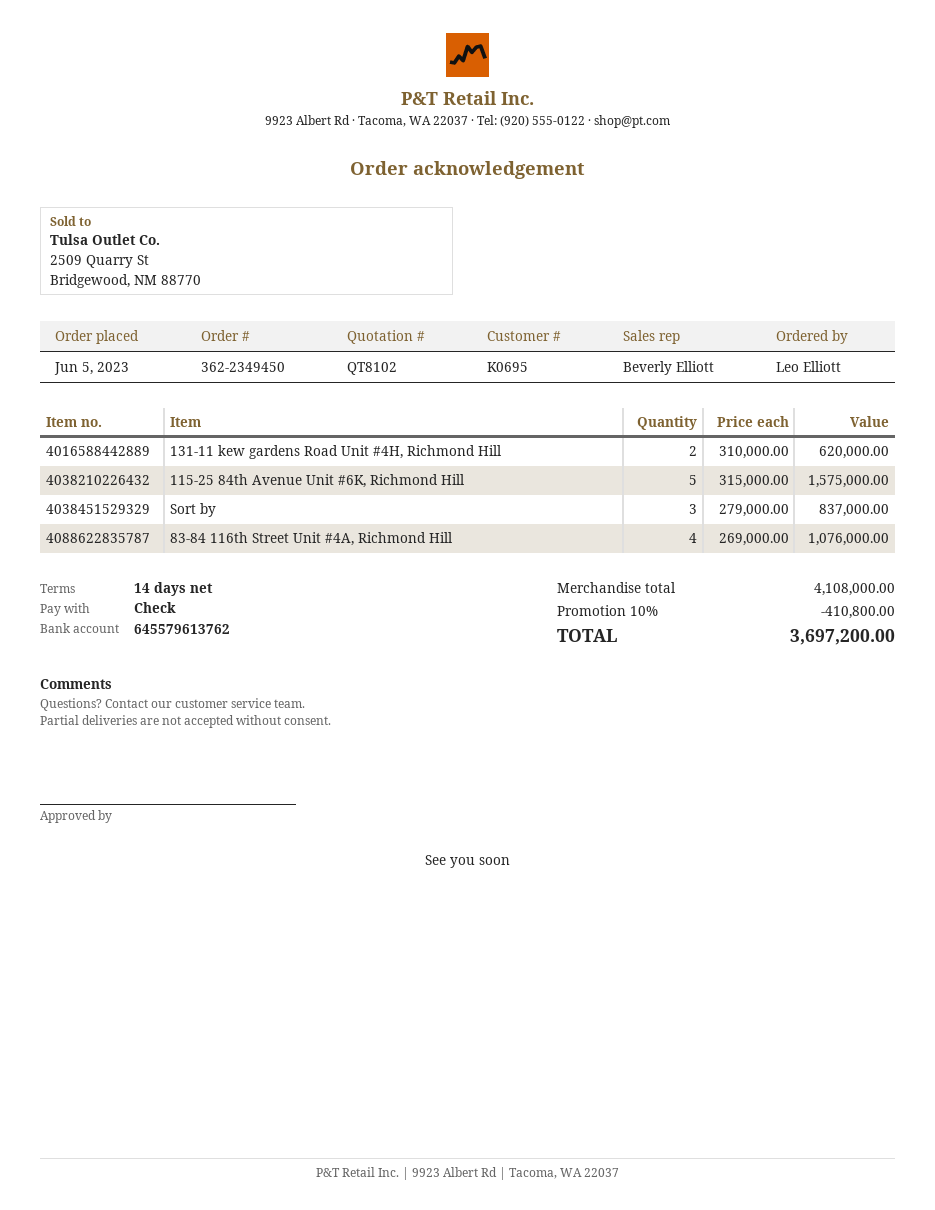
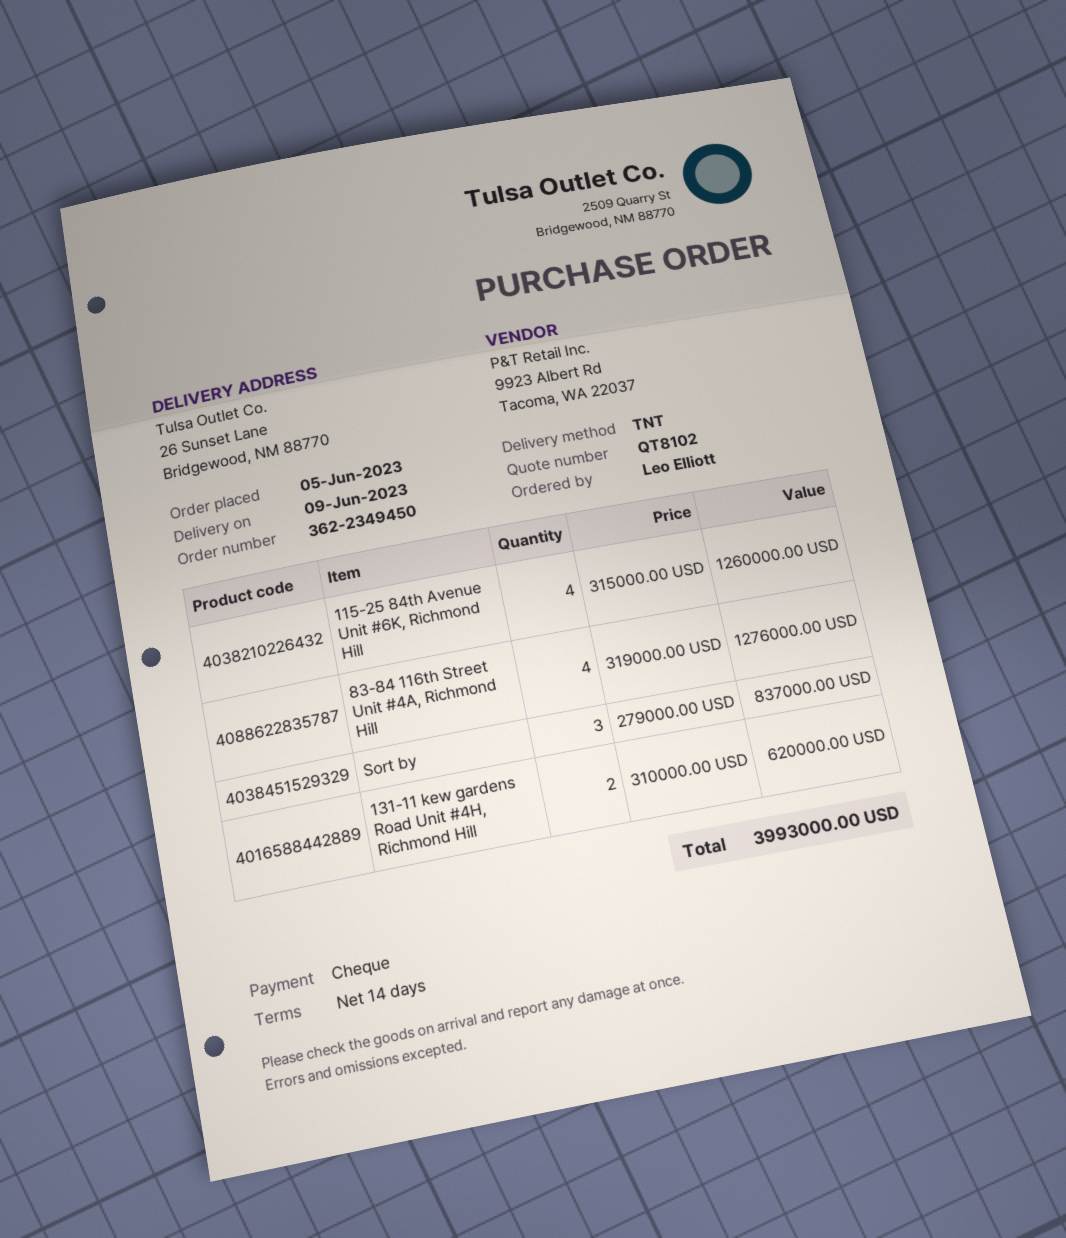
115-25 84th Avenue Unit #6K, Richmond Hill: 5 x 315000.00 = 1575000.00 -> 4 x 315000.00 = 1260000.00
83-84 116th Street Unit #4A, Richmond Hill: 4 x 269000.00 = 1076000.00 -> 4 x 319000.00 = 1276000.00
discount: 10% = 410800.00 -> none
total: 3697200.00 -> 3993000.00

